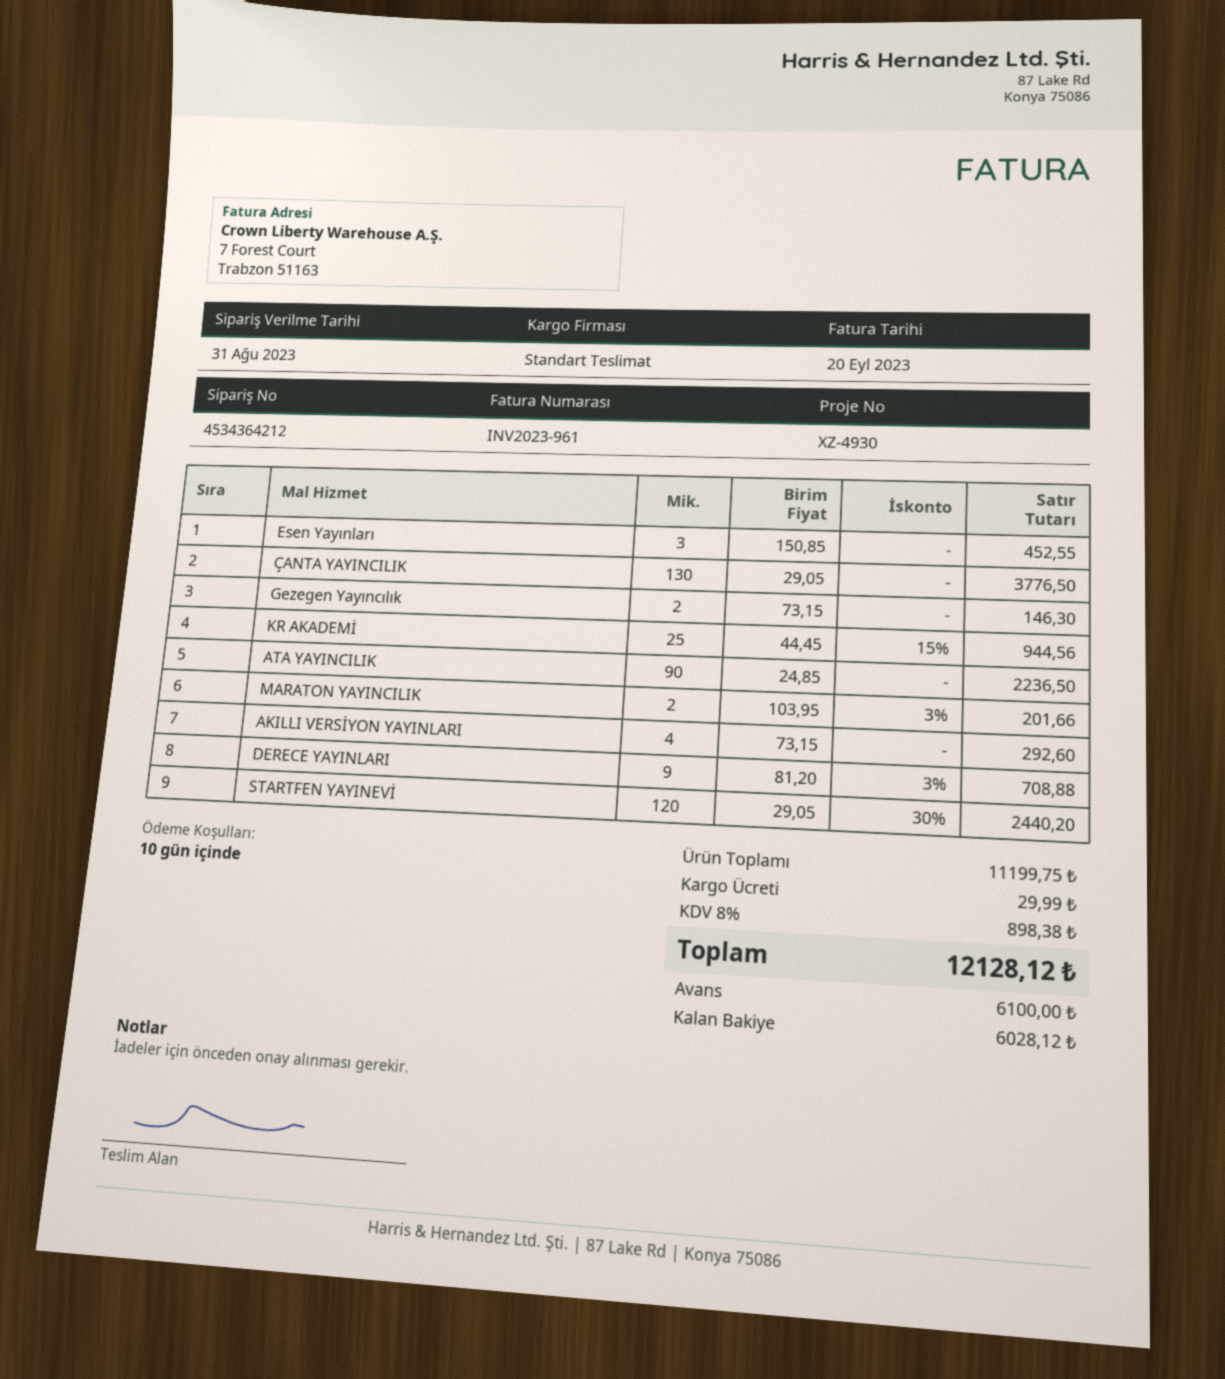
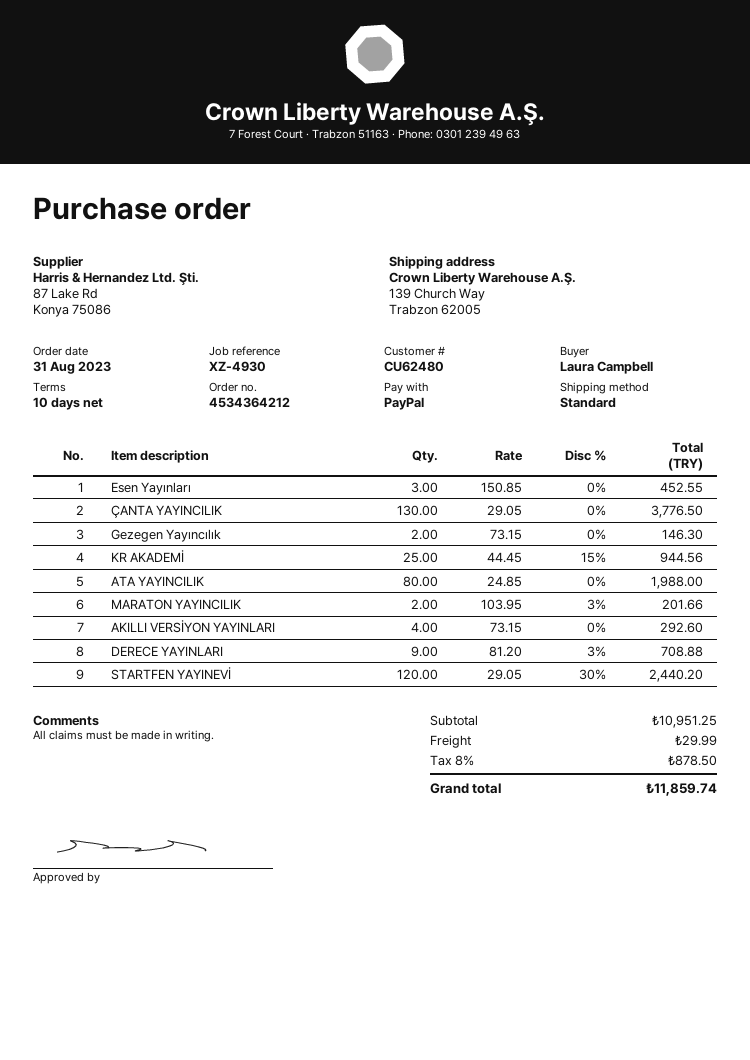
ATA YAYINCILIK: 90 x 24.85 = 2236.50 -> 80 x 24.85 = 1988.00
subtotal: 11199.75 -> 10951.25
tax: 8% = 898.38 -> 8% = 878.50
total: 12128.12 -> 11859.74

